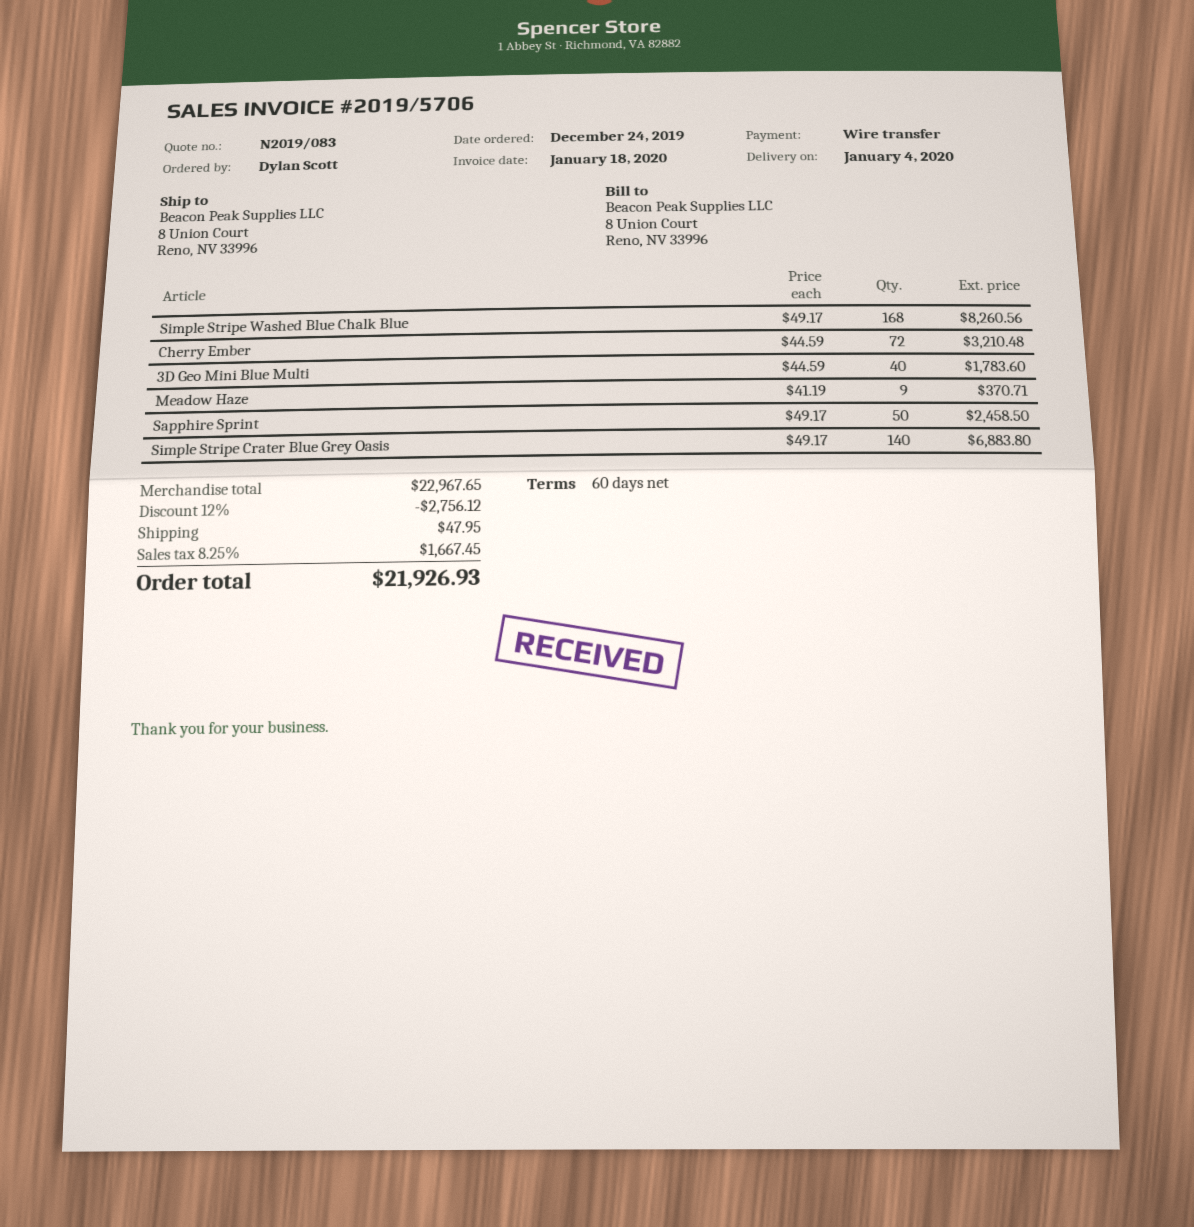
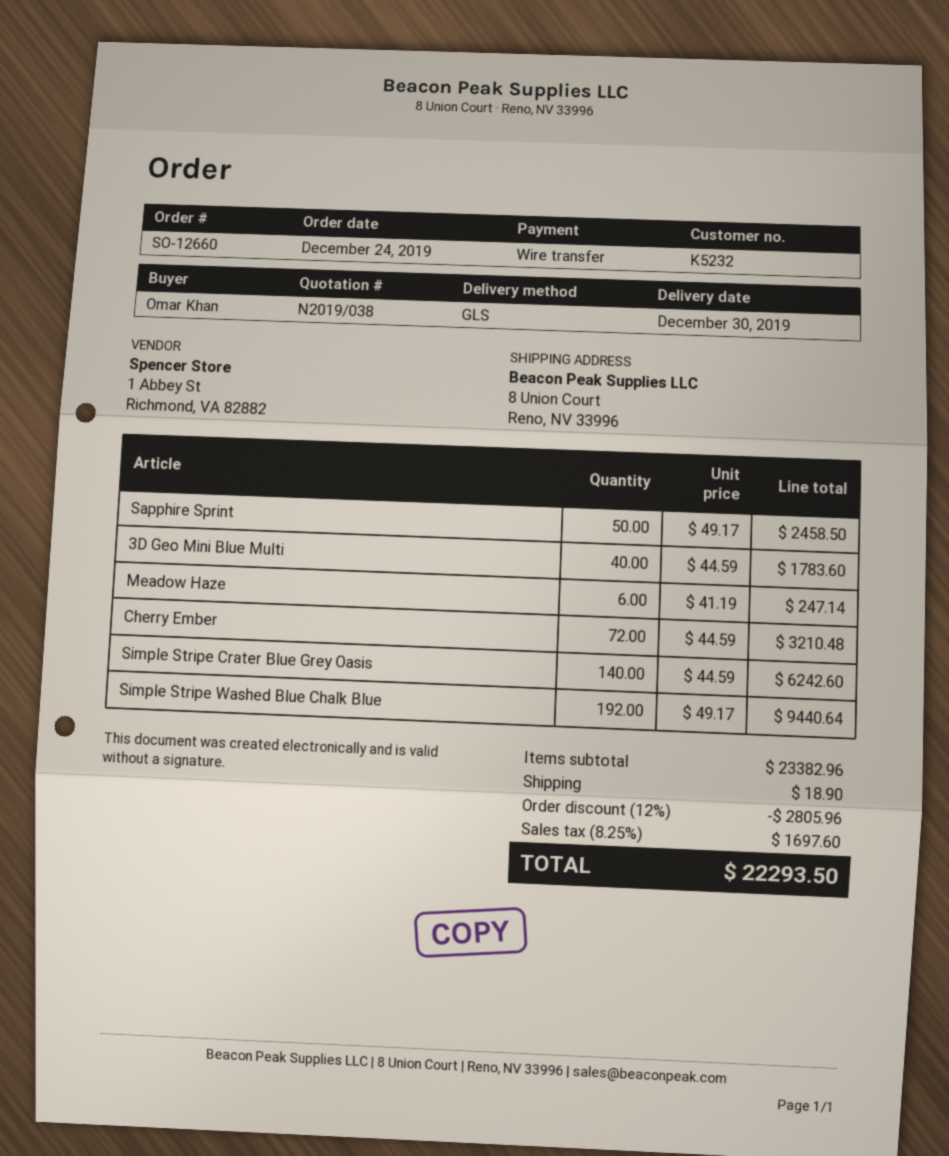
quote number: N2019/083 -> N2019/038
delivery date: 2020-01-04 -> 2019-12-30
ordered by: Dylan Scott -> Omar Khan
Simple Stripe Washed Blue Chalk Blue: 168 x 49.17 = 8260.56 -> 192 x 49.17 = 9440.64
Meadow Haze: 9 x 41.19 = 370.71 -> 6 x 41.19 = 247.14
Simple Stripe Crater Blue Grey Oasis: 140 x 49.17 = 6883.80 -> 140 x 44.59 = 6242.60
subtotal: 22967.65 -> 23382.96
discount: 12% = 2756.12 -> 12% = 2805.96
shipping: 47.95 -> 18.90
tax: 8.25% = 1667.45 -> 8.25% = 1697.60
total: 21926.93 -> 22293.50

